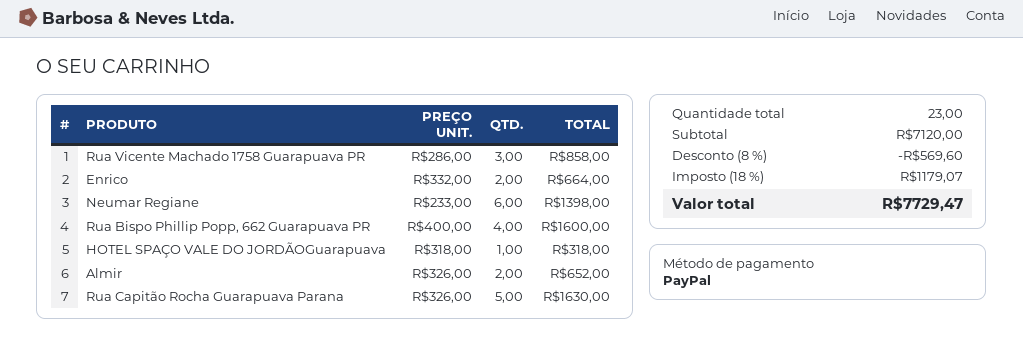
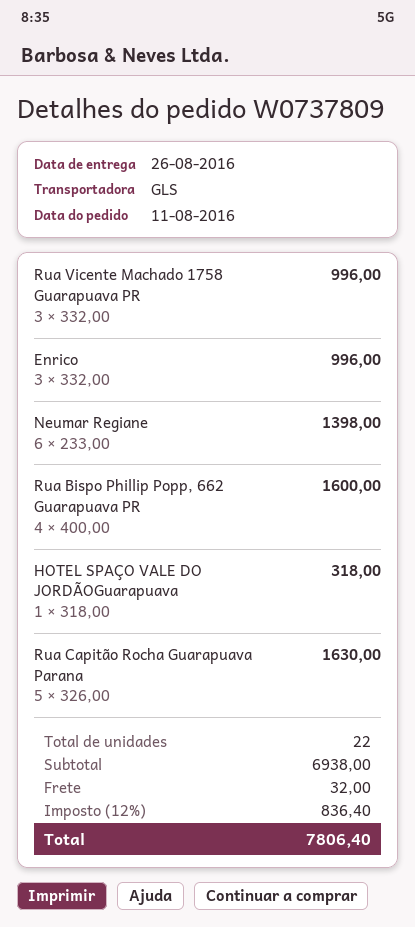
Rua Vicente Machado 1758 Guarapuava PR: 3 x 286.00 = 858.00 -> 3 x 332.00 = 996.00
Enrico: 2 x 332.00 = 664.00 -> 3 x 332.00 = 996.00
Almir: 2 x 326.00 = 652.00 -> none
total quantity: 23 -> 22
subtotal: 7120.00 -> 6938.00
discount: 8% = 569.60 -> none
shipping: none -> 32.00
tax: 18% = 1179.07 -> 12% = 836.40
total: 7729.47 -> 7806.40

